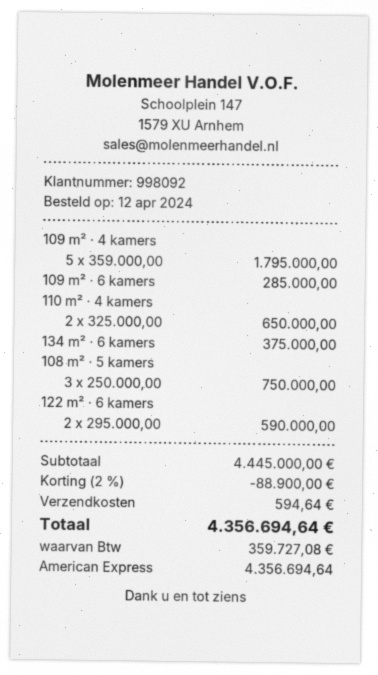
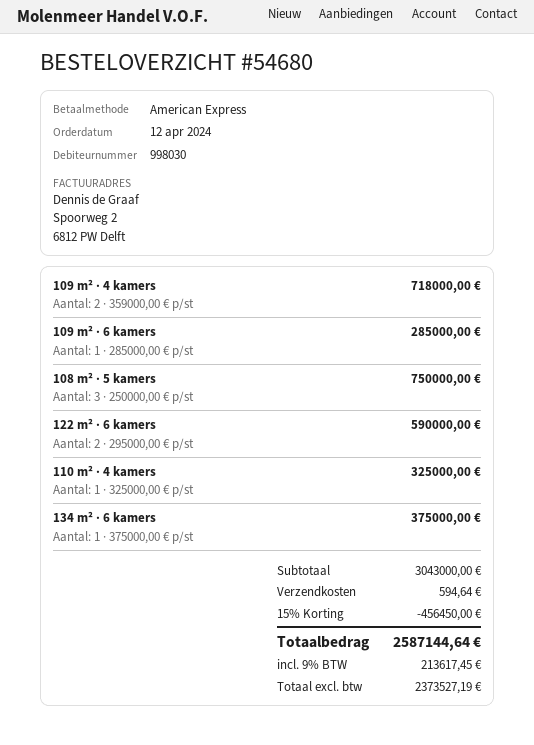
customer number: 998092 -> 998030
109 m² · 4 kamers: 5 x 359000.00 = 1795000.00 -> 2 x 359000.00 = 718000.00
110 m² · 4 kamers: 2 x 325000.00 = 650000.00 -> 1 x 325000.00 = 325000.00
subtotal: 4445000.00 -> 3043000.00
discount: 2% = 88900.00 -> 15% = 456450.00
tax: 359727.08 -> 213617.45
total: 4356694.64 -> 2587144.64

